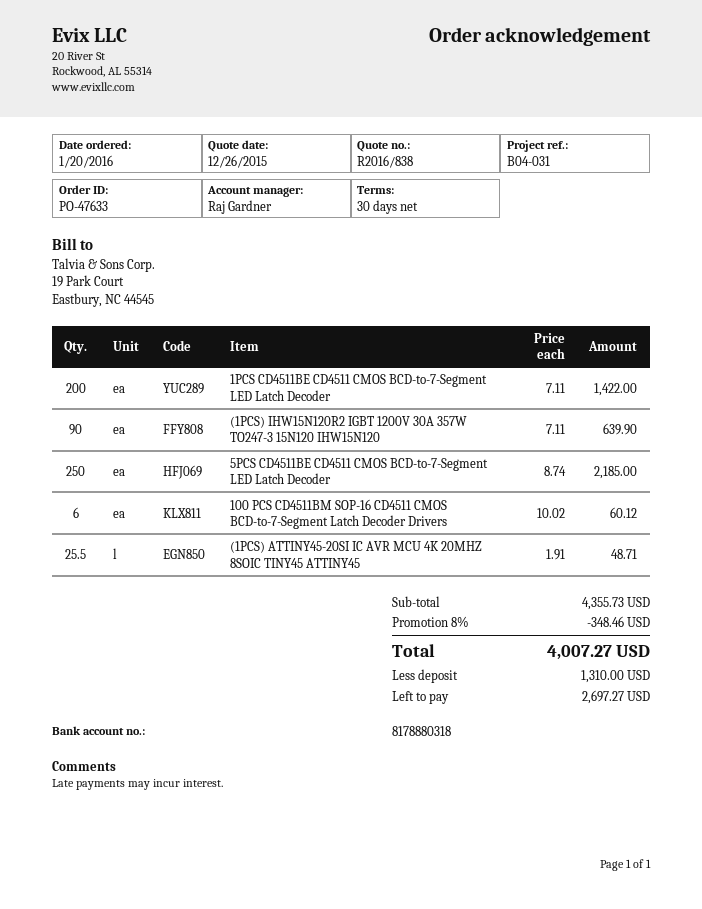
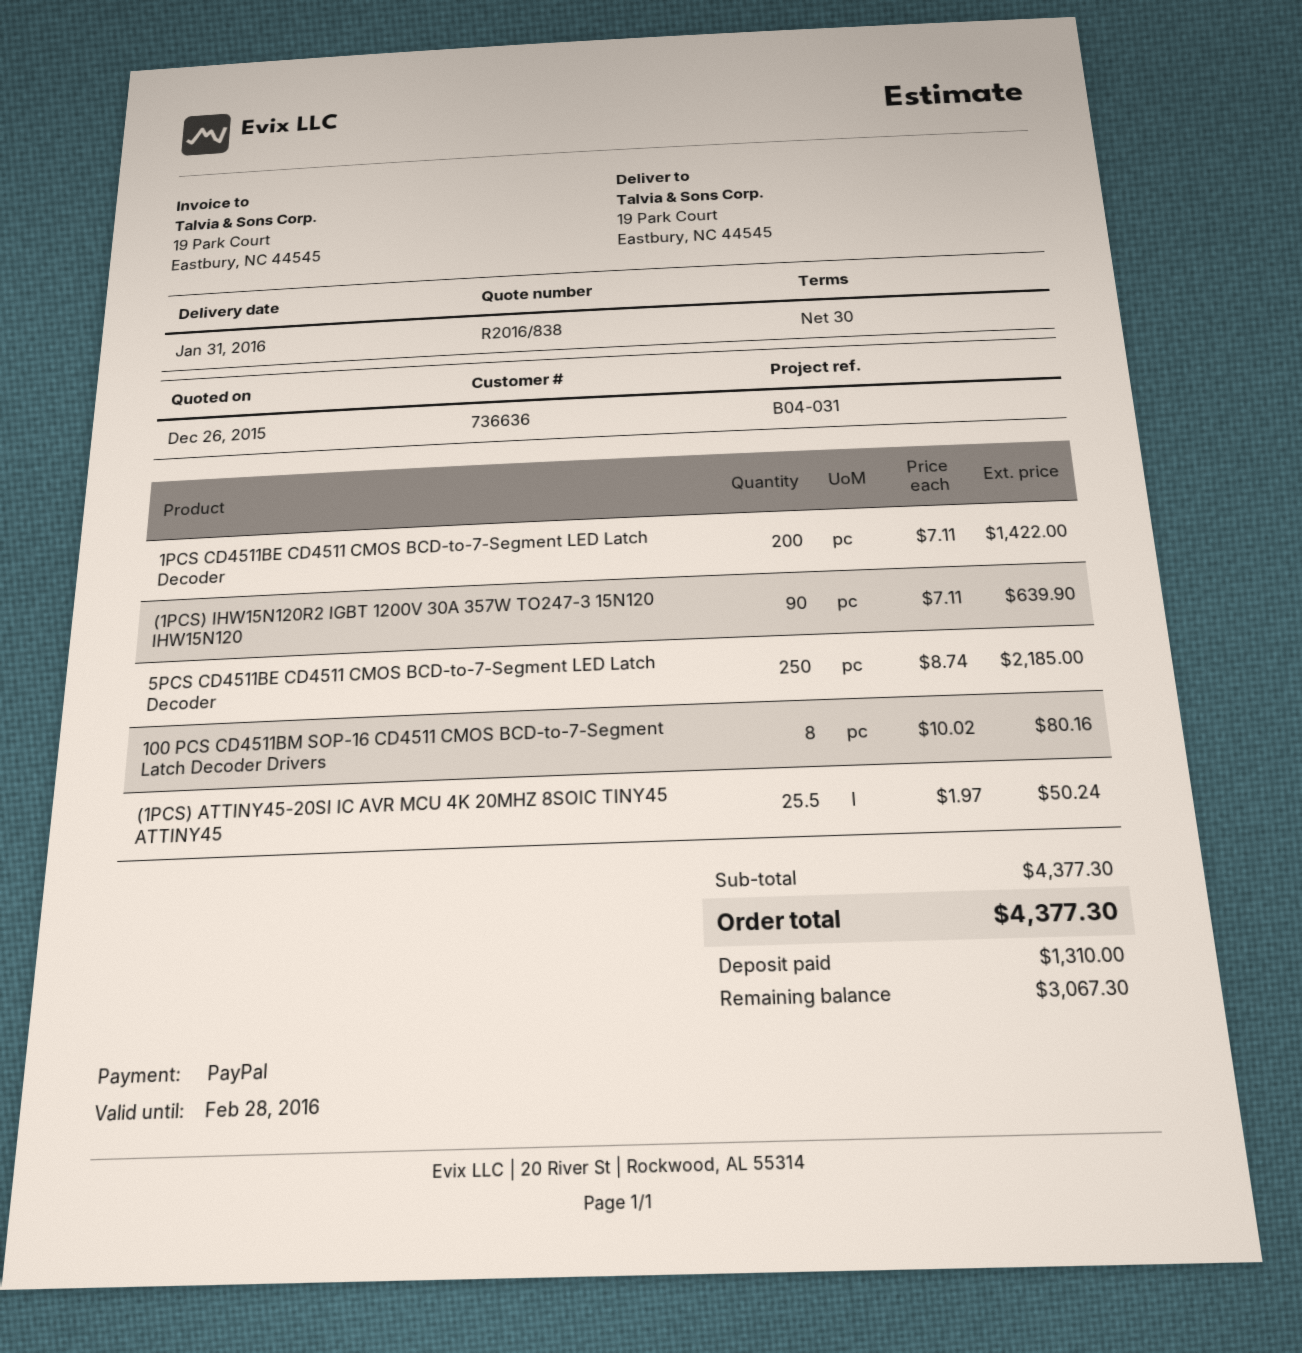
100 PCS CD4511BM SOP-16 CD4511 CMOS BCD-to-7-Segment Latch Decoder Drivers: 6 x 10.02 = 60.12 -> 8 x 10.02 = 80.16
(1PCS) ATTINY45-20SI IC AVR MCU 4K 20MHZ 8SOIC TINY45 ATTINY45: 25.5 x 1.91 = 48.71 -> 25.5 x 1.97 = 50.24
subtotal: 4355.73 -> 4377.30
discount: 8% = 348.46 -> none
total: 4007.27 -> 4377.30
balance: 2697.27 -> 3067.30

